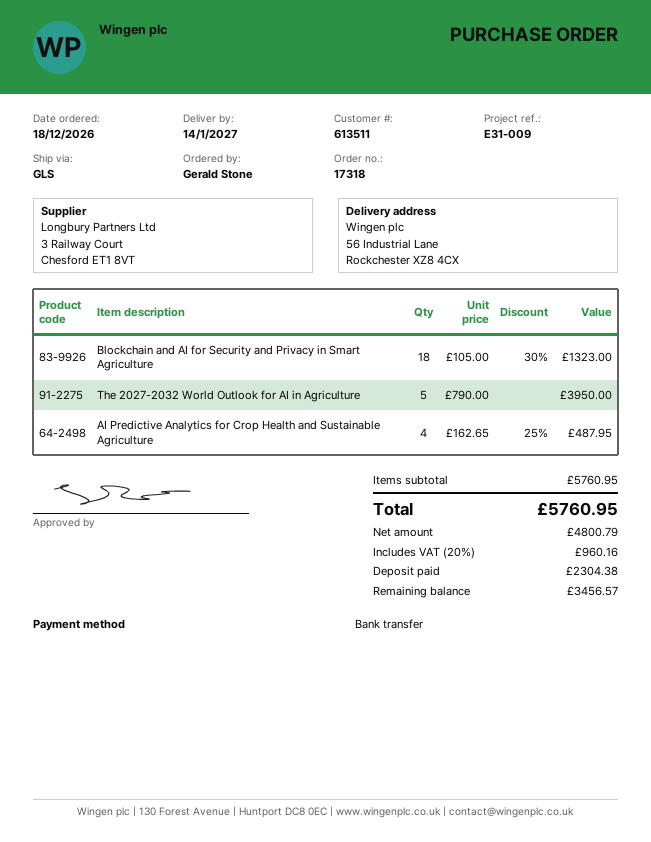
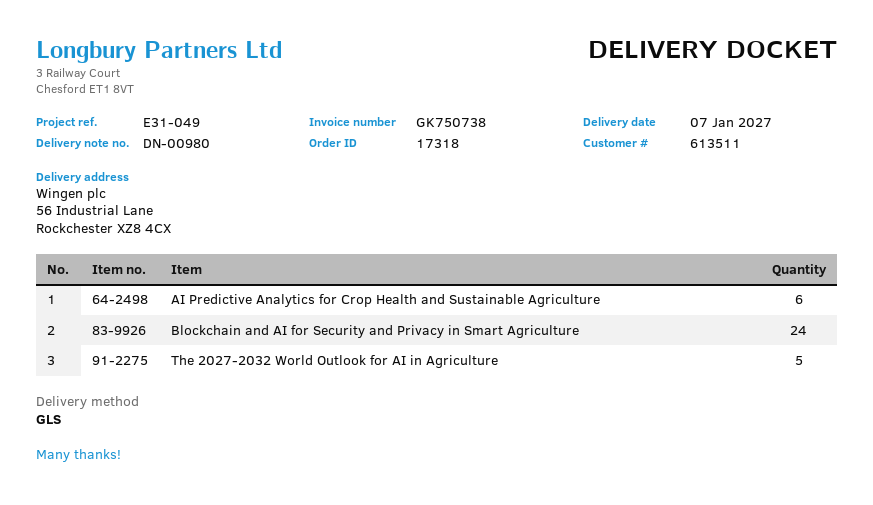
delivery date: 2027-01-14 -> 2027-01-07
reference: E31-009 -> E31-049
Blockchain and AI for Security and Privacy in Smart Agriculture: 18 -> 24
AI Predictive Analytics for Crop Health and Sustainable Agriculture: 4 -> 6

